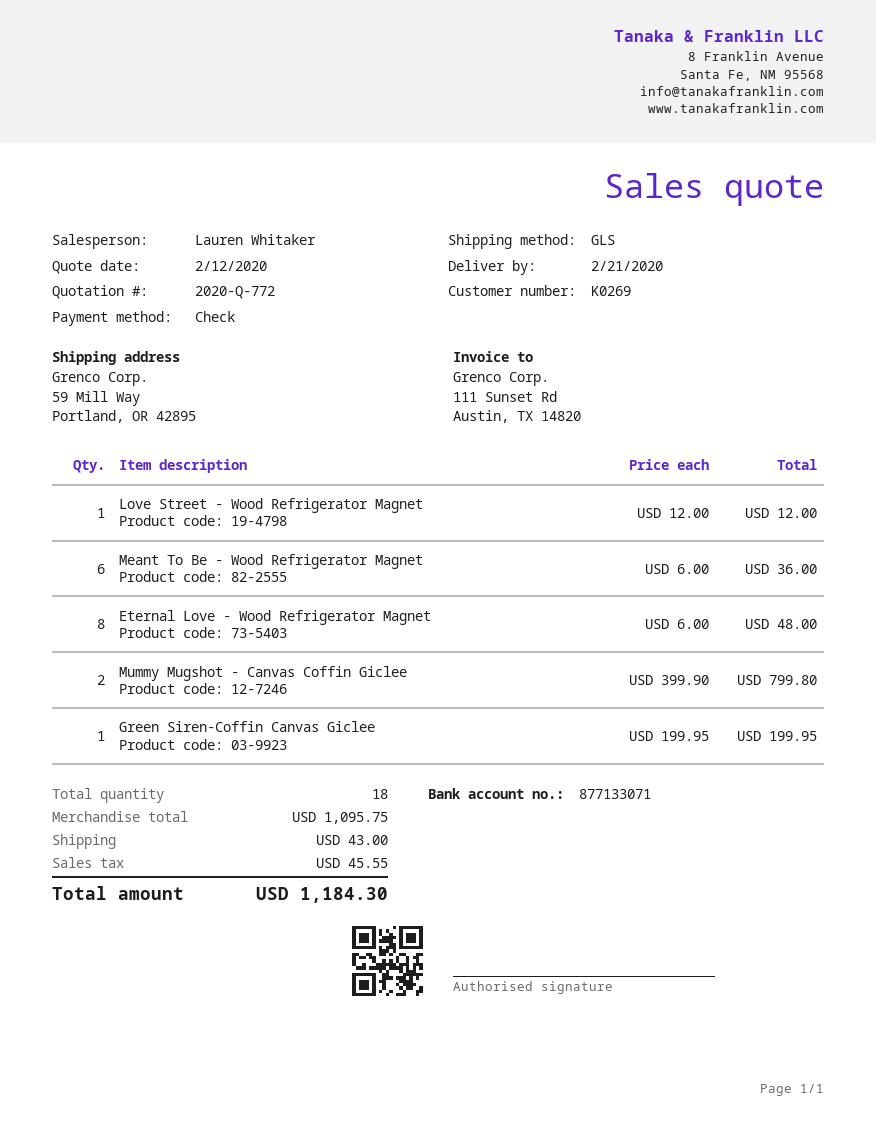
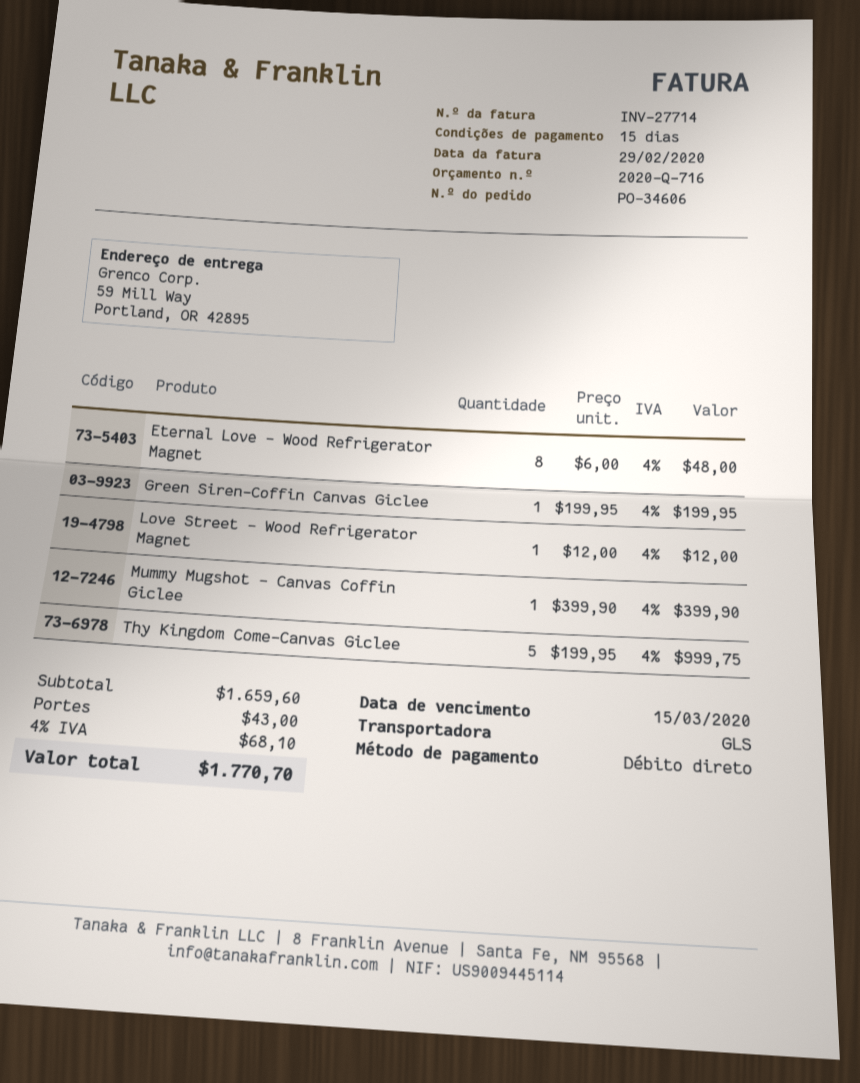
quote number: 2020-Q-772 -> 2020-Q-716
payment method: cheque -> direct debit
Meant To Be - Wood Refrigerator Magnet: 6 x 6.00 = 36.00 -> none
Mummy Mugshot - Canvas Coffin Giclee: 2 x 399.90 = 799.80 -> 1 x 399.90 = 399.90
Thy Kingdom Come-Canvas Giclee: none -> 5 x 199.95 = 999.75
subtotal: 1095.75 -> 1659.60
tax: 45.55 -> 68.10
total: 1184.30 -> 1770.70

